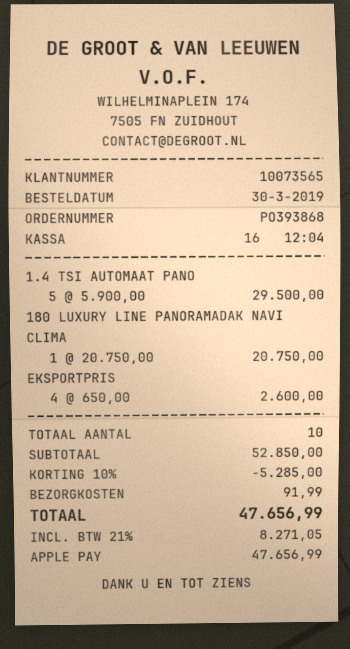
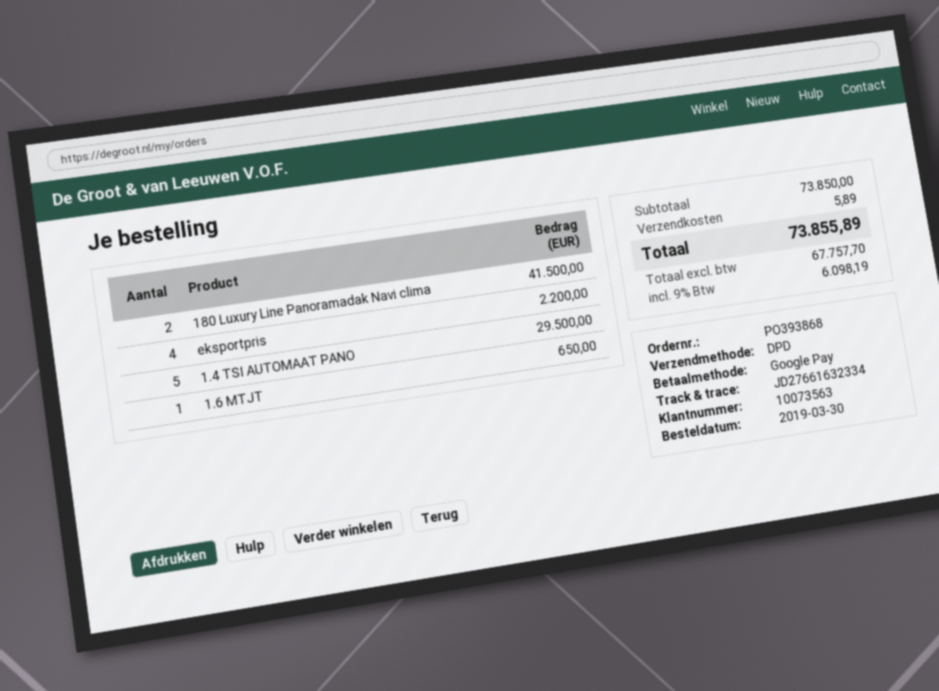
customer number: 10073565 -> 10073563
payment method: Apple Pay -> Google Pay
180 LUXURY LINE PANORAMADAK NAVI CLIMA: 1 for 20750.00 -> 2 for 41500.00
EKSPORTPRIS: 4 for 2600.00 -> 4 for 2200.00
1.6 MTJT: none -> 1 for 650.00
subtotal: 52850.00 -> 73850.00
discount: 10% = 5285.00 -> none
shipping: 91.99 -> 5.89
tax: 21% = 8271.05 -> 9% = 6098.19
total: 47656.99 -> 73855.89

